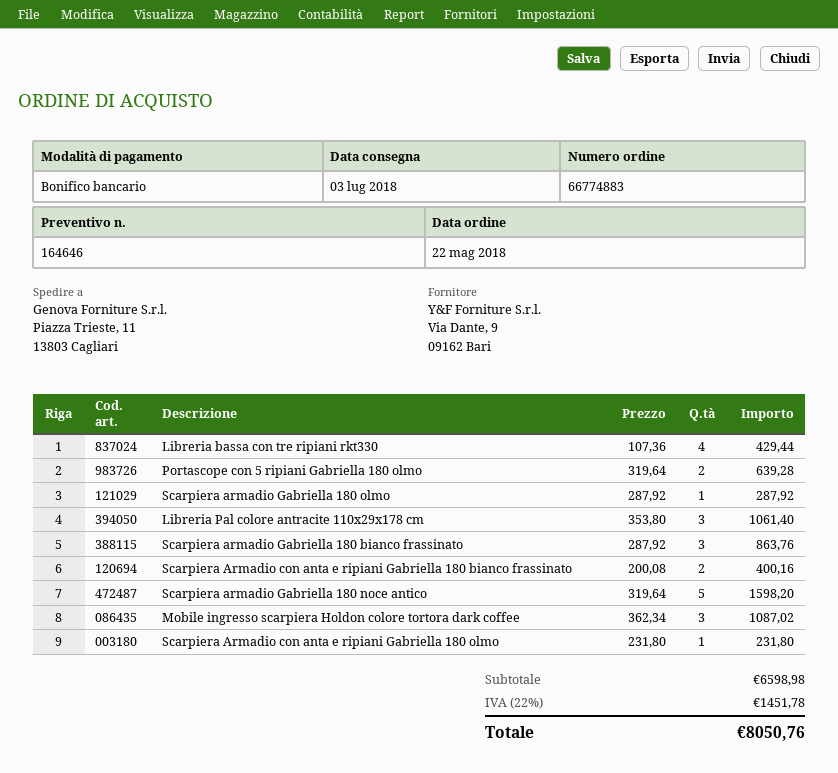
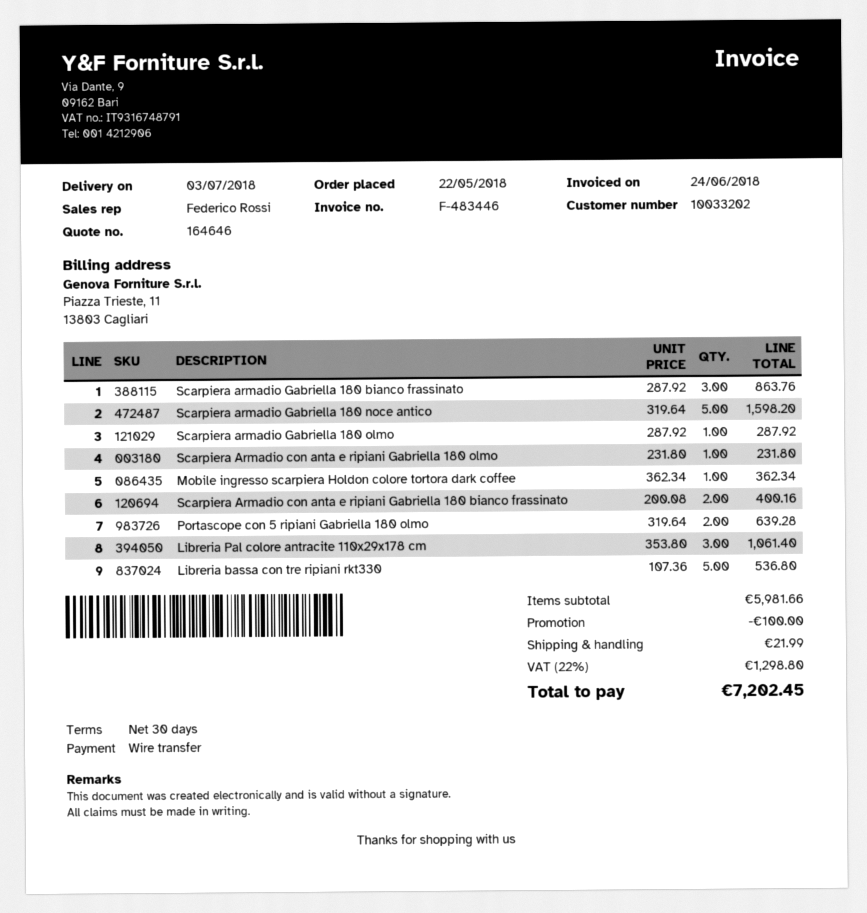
Libreria bassa con tre ripiani rkt330: 4 x 107.36 = 429.44 -> 5 x 107.36 = 536.80
Mobile ingresso scarpiera Holdon colore tortora dark coffee: 3 x 362.34 = 1087.02 -> 1 x 362.34 = 362.34
subtotal: 6598.98 -> 5981.66
discount: none -> 100.00
shipping: none -> 21.99
tax: 22% = 1451.78 -> 22% = 1298.80
total: 8050.76 -> 7202.45

